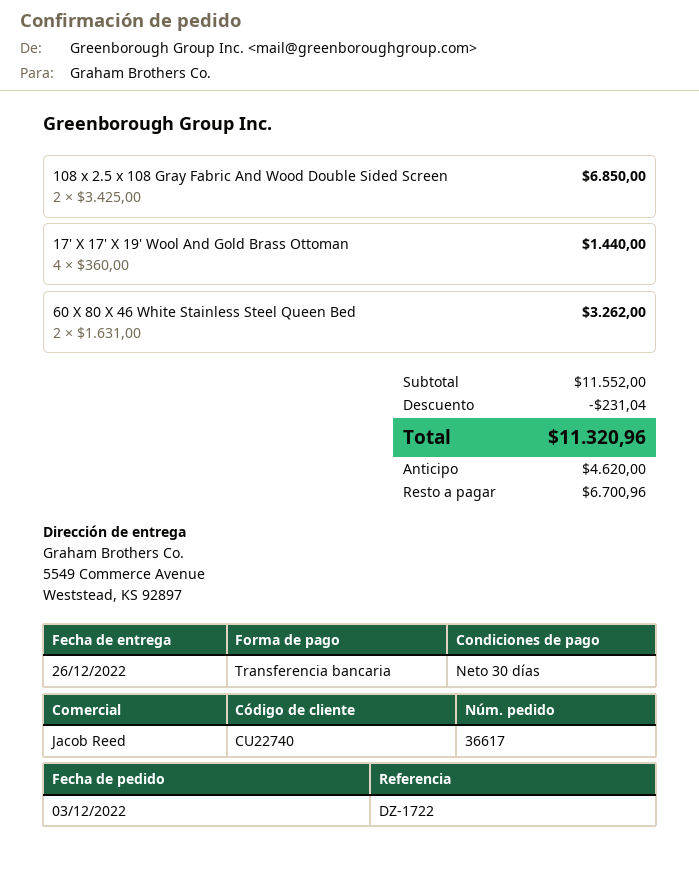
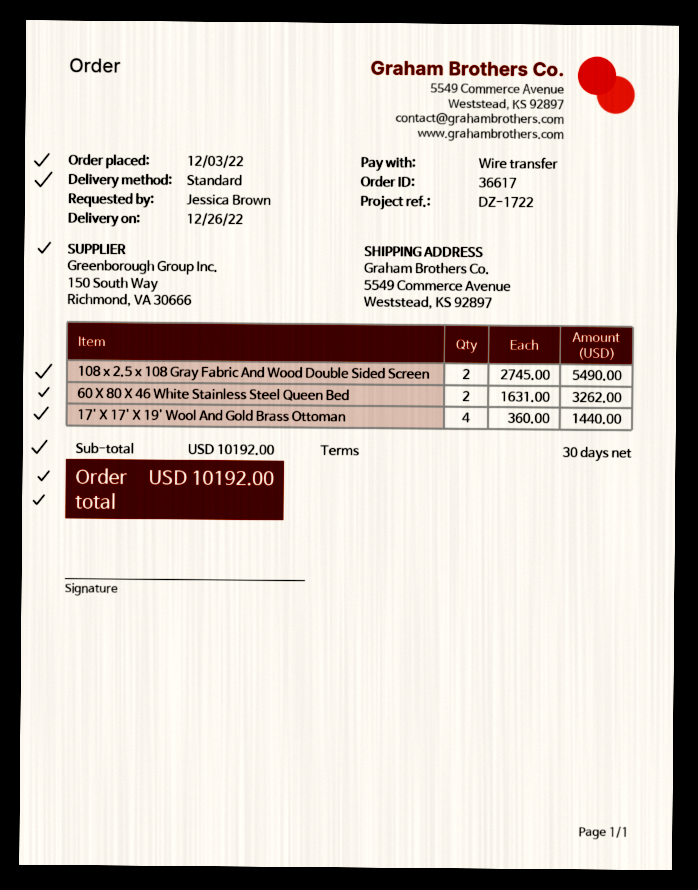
108 x 2.5 x 108 Gray Fabric And Wood Double Sided Screen: 2 x 3425.00 = 6850.00 -> 2 x 2745.00 = 5490.00
subtotal: 11552.00 -> 10192.00
discount: 231.04 -> none
total: 11320.96 -> 10192.00

